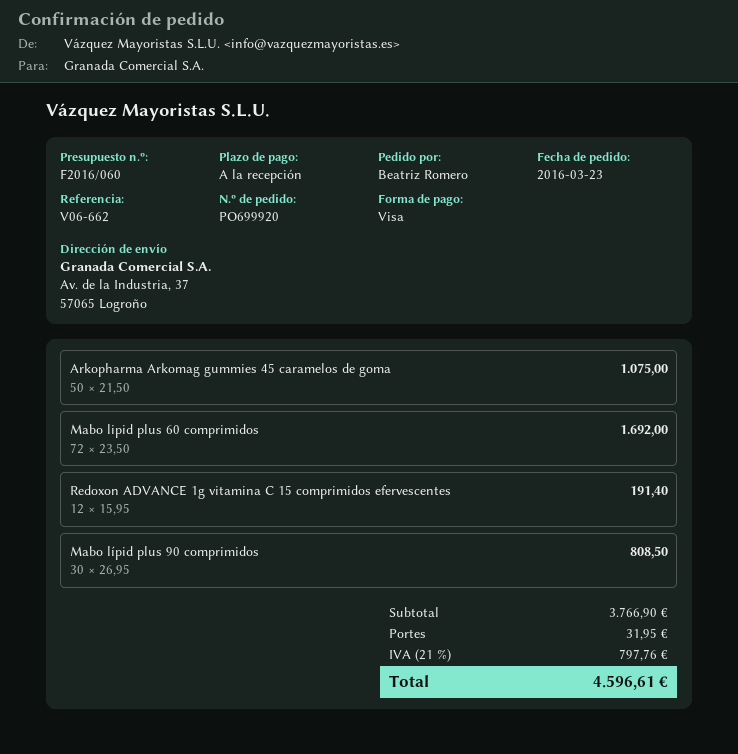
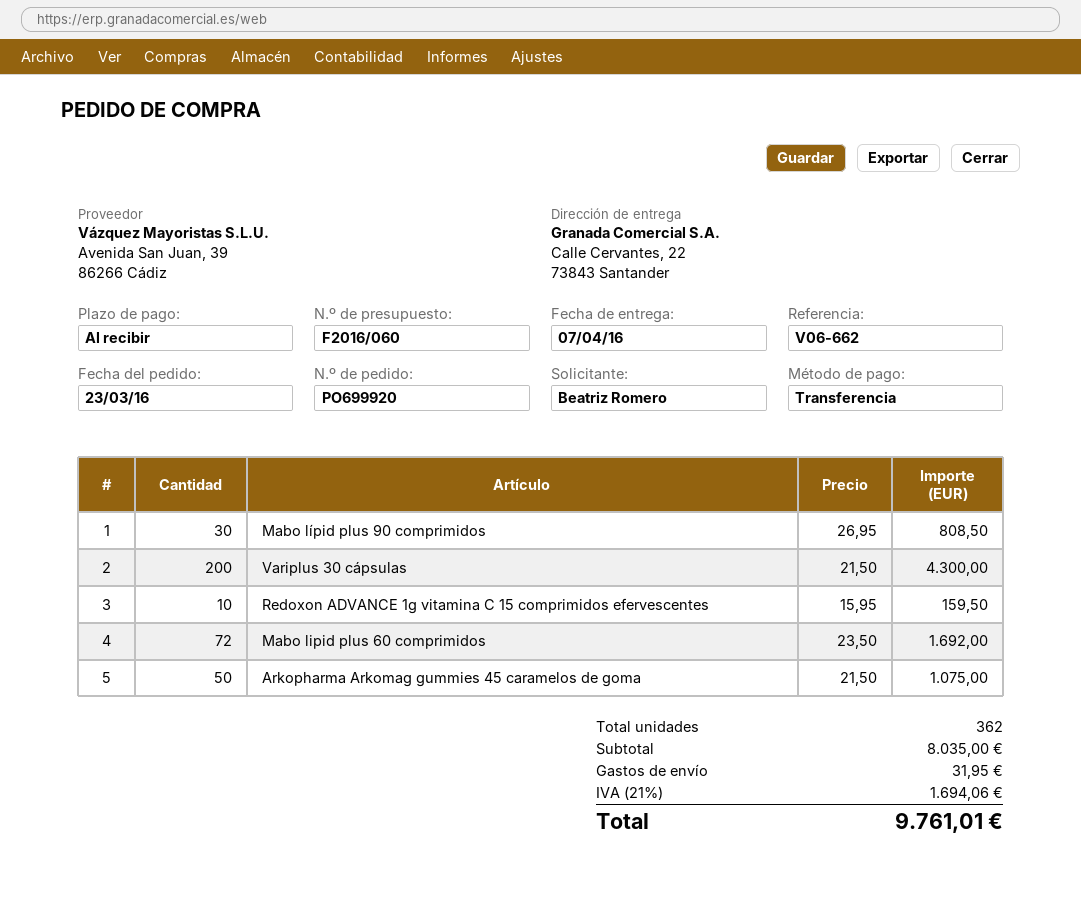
payment method: Visa -> bank transfer
ship to: Av. de la Industria, 37, 57065 Logroño -> Calle Cervantes, 22, 73843 Santander
Redoxon ADVANCE 1g vitamina C 15 comprimidos efervescentes: 12 x 15.95 = 191.40 -> 10 x 15.95 = 159.50
Variplus 30 cápsulas: none -> 200 x 21.50 = 4300.00
subtotal: 3766.90 -> 8035.00
tax: 21% = 797.76 -> 21% = 1694.06
total: 4596.61 -> 9761.01

